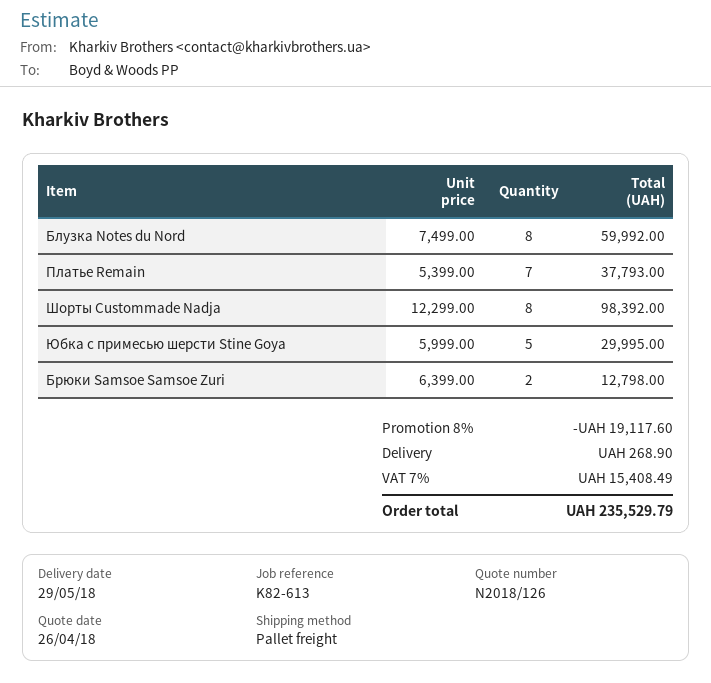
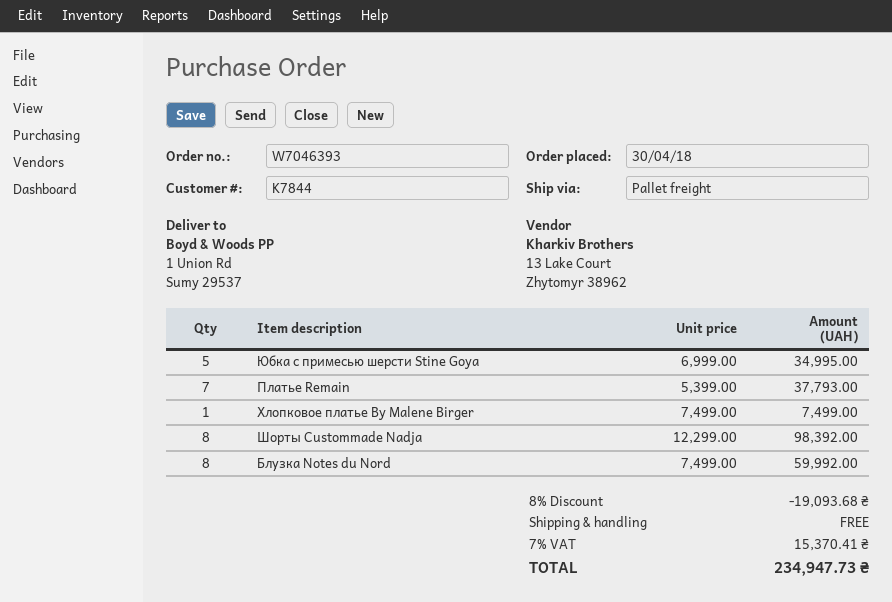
Юбка с примесью шерсти Stine Goya: 5 x 5999.00 = 29995.00 -> 5 x 6999.00 = 34995.00
Брюки Samsoe Samsoe Zuri: 2 x 6399.00 = 12798.00 -> none
Хлопковое платье By Malene Birger: none -> 1 x 7499.00 = 7499.00
discount: 8% = 19117.60 -> 8% = 19093.68
shipping: 268.90 -> 0.00
tax: 7% = 15408.49 -> 7% = 15370.41
total: 235529.79 -> 234947.73

